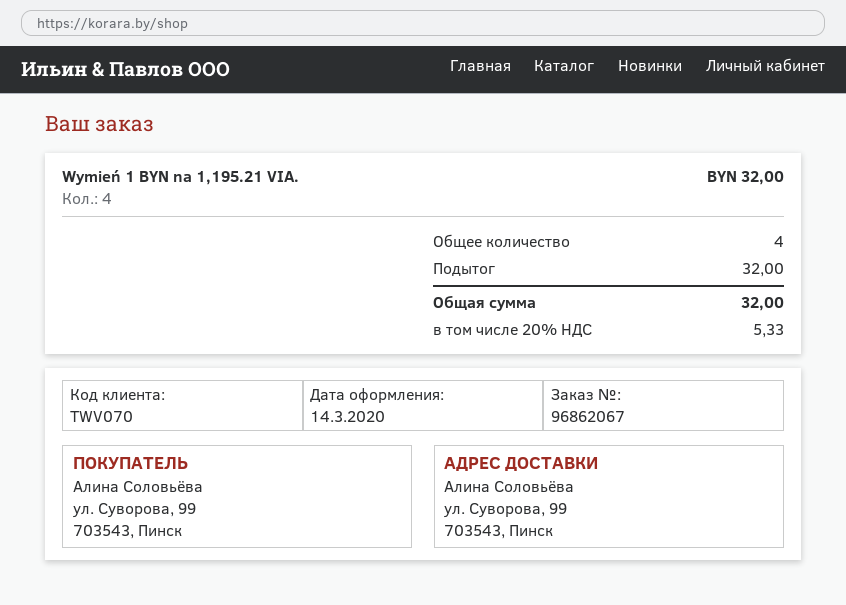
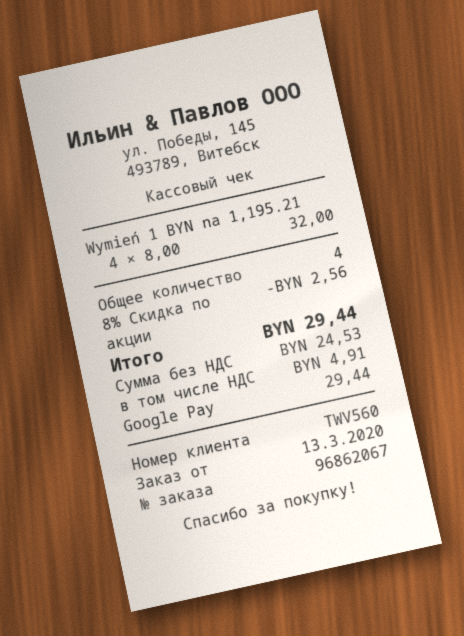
order date: 2020-03-14 -> 2020-03-13
customer number: TWV070 -> TWV560
discount: none -> 8% = 2.56
tax: 5.33 -> 4.91
total: 32.00 -> 29.44

